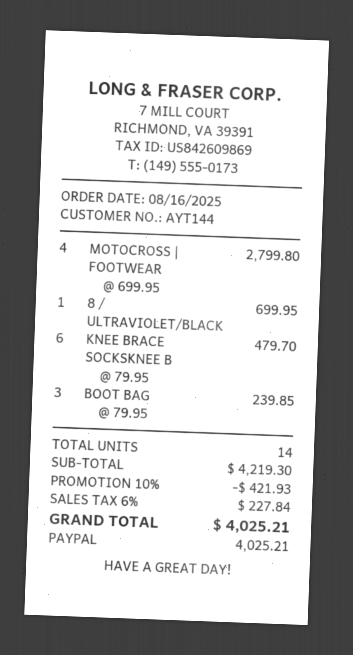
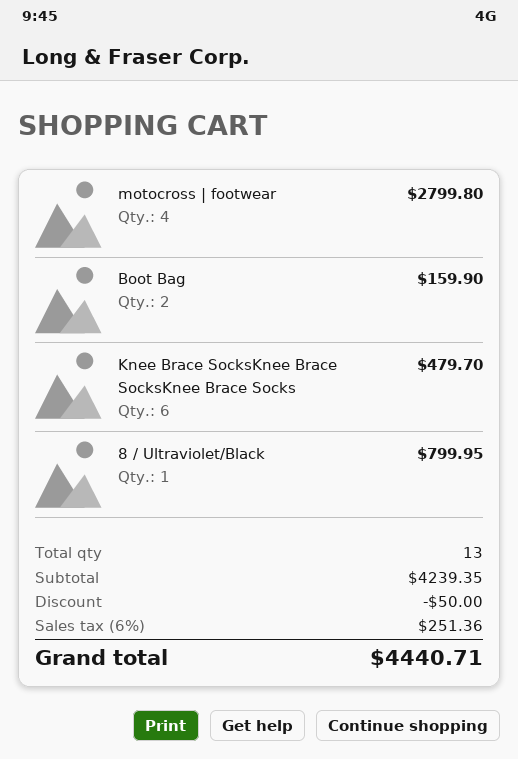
8 / ULTRAVIOLET/BLACK: 1 for 699.95 -> 1 for 799.95
BOOT BAG: 3 for 239.85 -> 2 for 159.90
total quantity: 14 -> 13
subtotal: 4219.30 -> 4239.35
discount: 421.93 -> 50.00
tax: 6% = 227.84 -> 6% = 251.36
total: 4025.21 -> 4440.71

